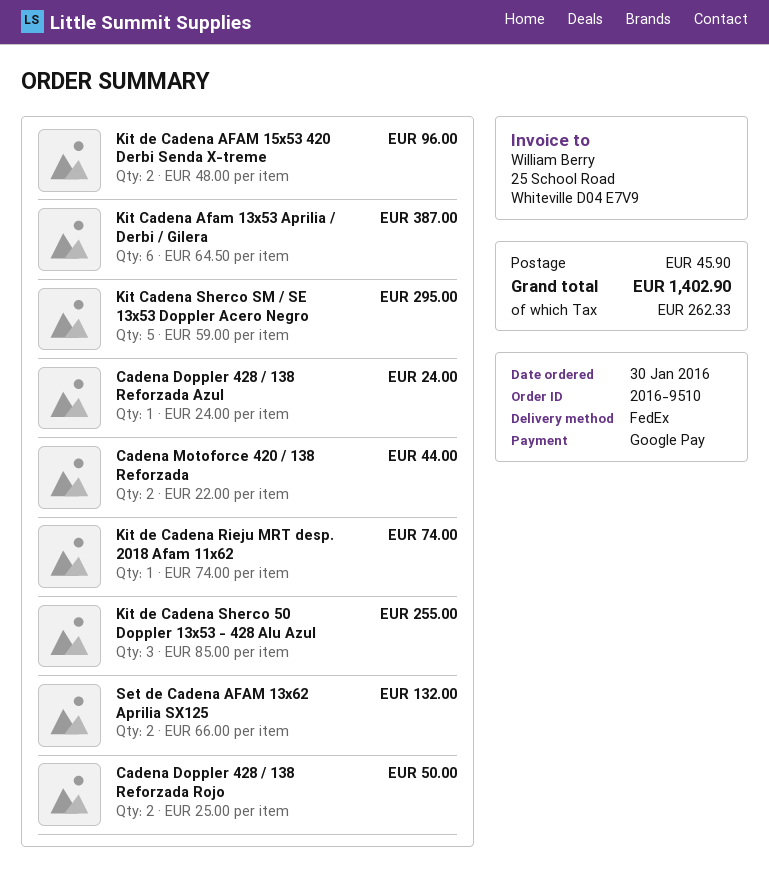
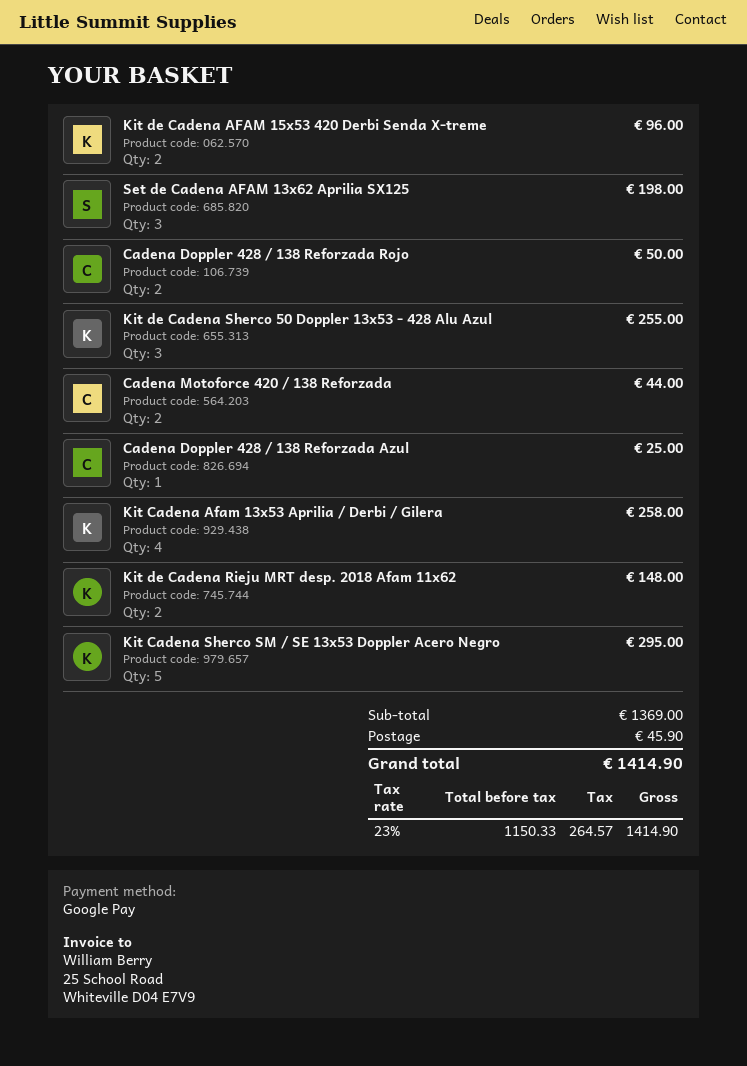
Kit Cadena Afam 13x53 Aprilia / Derbi / Gilera: 6 for 387.00 -> 4 for 258.00
Cadena Doppler 428 / 138 Reforzada Azul: 1 for 24.00 -> 1 for 25.00
Kit de Cadena Rieju MRT desp. 2018 Afam 11x62: 1 for 74.00 -> 2 for 148.00
Set de Cadena AFAM 13x62 Aprilia SX125: 2 for 132.00 -> 3 for 198.00
tax: 262.33 -> 264.57
total: 1402.90 -> 1414.90

